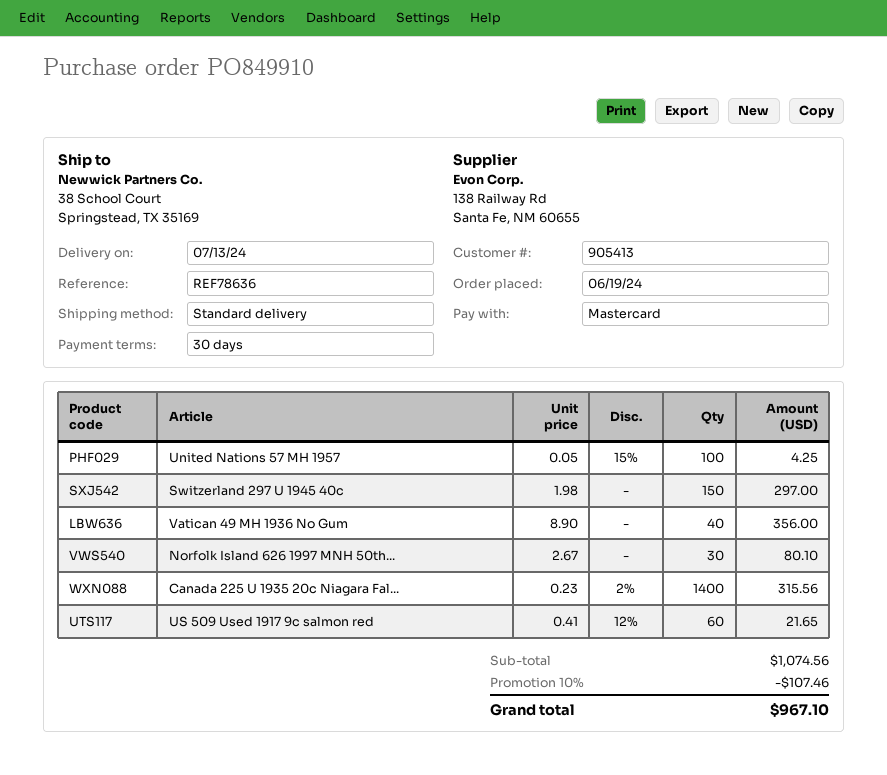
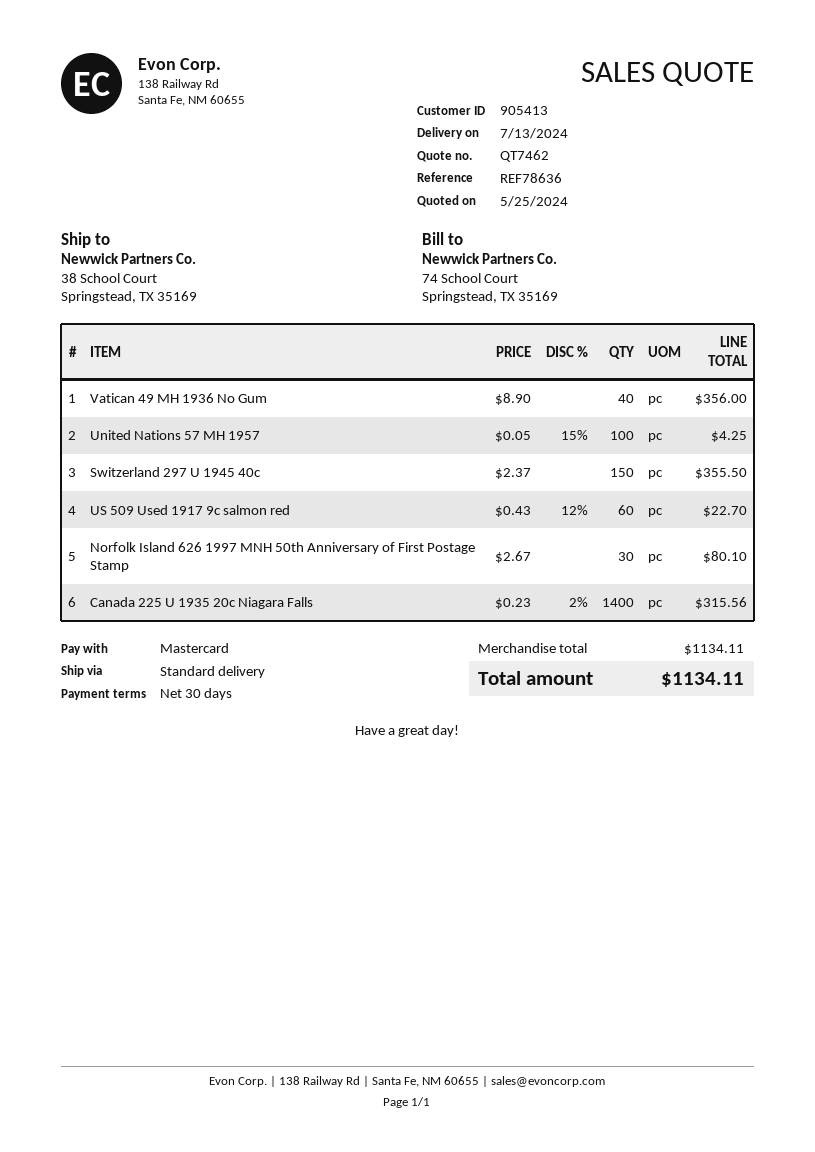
Switzerland 297 U 1945 40c: 150 x 1.98 = 297.00 -> 150 x 2.37 = 355.50
US 509 Used 1917 9c salmon red: 60 x 0.41 - 12% = 21.65 -> 60 x 0.43 - 12% = 22.70
subtotal: 1074.56 -> 1134.11
discount: 10% = 107.46 -> none
total: 967.10 -> 1134.11

